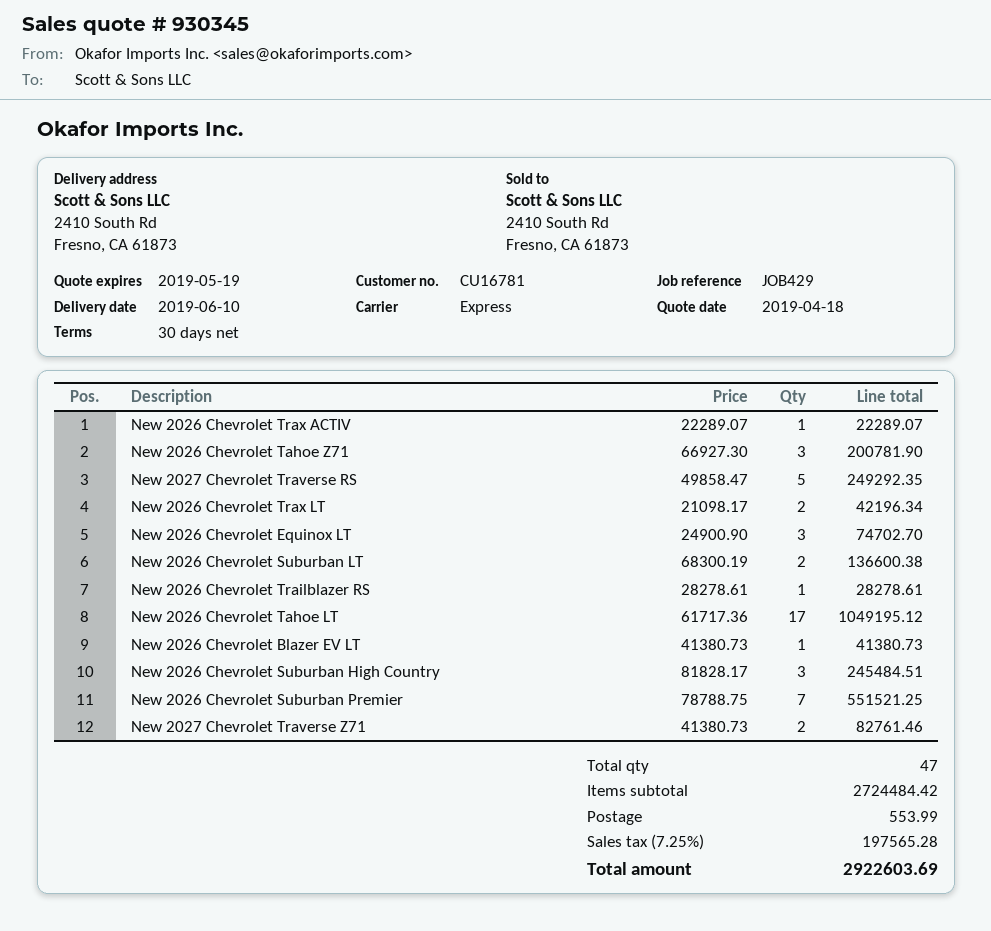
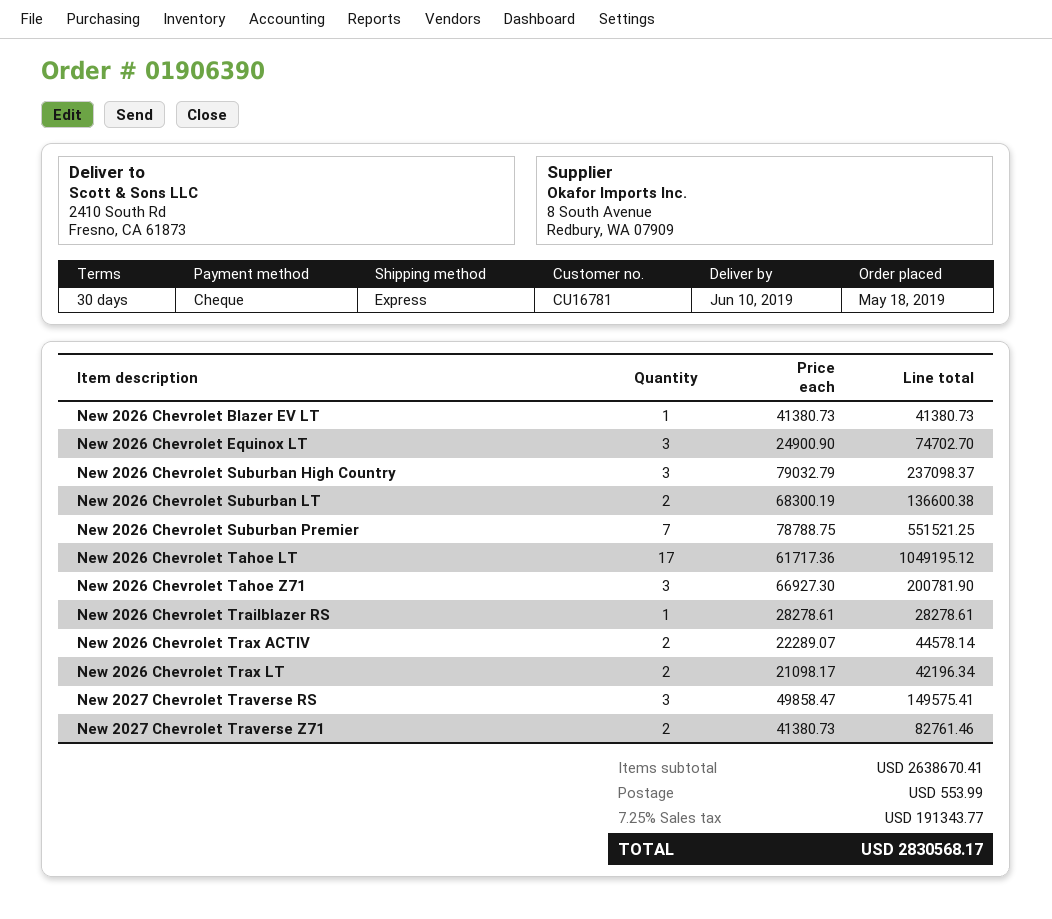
New 2026 Chevrolet Trax ACTIV: 1 x 22289.07 = 22289.07 -> 2 x 22289.07 = 44578.14
New 2027 Chevrolet Traverse RS: 5 x 49858.47 = 249292.35 -> 3 x 49858.47 = 149575.41
New 2026 Chevrolet Suburban High Country: 3 x 81828.17 = 245484.51 -> 3 x 79032.79 = 237098.37
subtotal: 2724484.42 -> 2638670.41
tax: 7.25% = 197565.28 -> 7.25% = 191343.77
total: 2922603.69 -> 2830568.17

